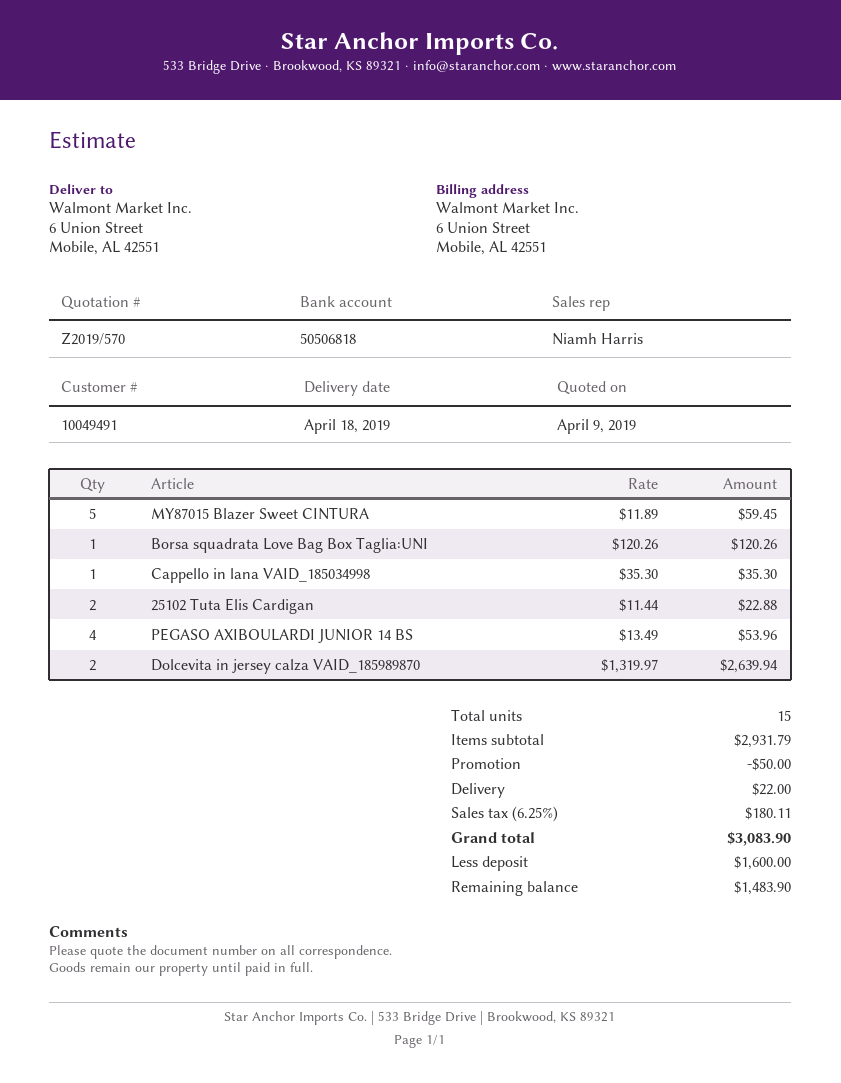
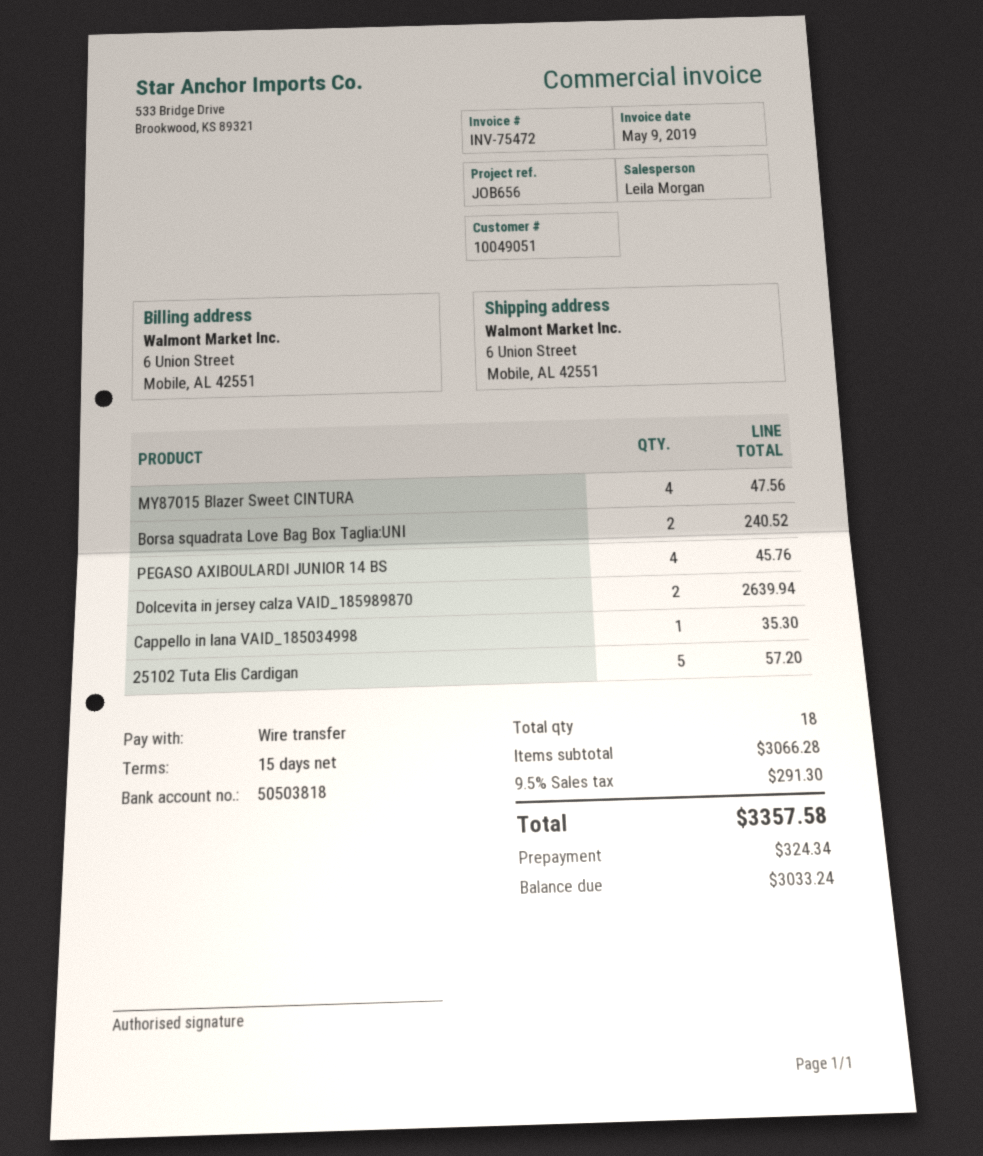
customer number: 10049491 -> 10049051
sales rep: Niamh Harris -> Leila Morgan
bank account: 50506818 -> 50503818
MY87015 Blazer Sweet CINTURA: 5 for 59.45 -> 4 for 47.56
Borsa squadrata Love Bag Box Taglia:UNI: 1 for 120.26 -> 2 for 240.52
25102 Tuta Elis Cardigan: 2 for 22.88 -> 5 for 57.20
PEGASO AXIBOULARDI JUNIOR 14 BS: 4 for 53.96 -> 4 for 45.76
total quantity: 15 -> 18
subtotal: 2931.79 -> 3066.28
discount: 50.00 -> none
shipping: 22.00 -> none
tax: 6.25% = 180.11 -> 9.5% = 291.30
total: 3083.90 -> 3357.58
deposit: 1600.00 -> 324.34
balance: 1483.90 -> 3033.24

